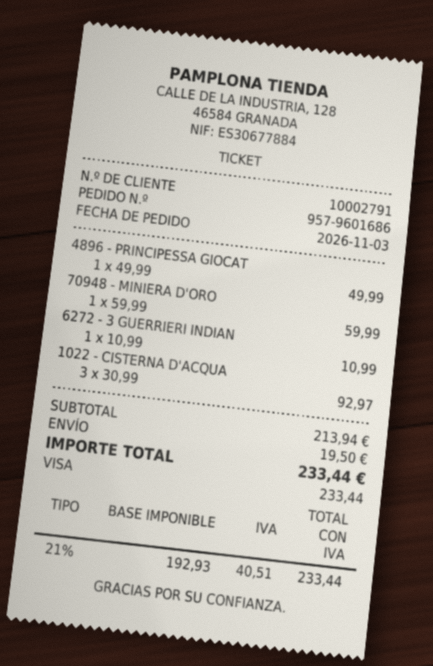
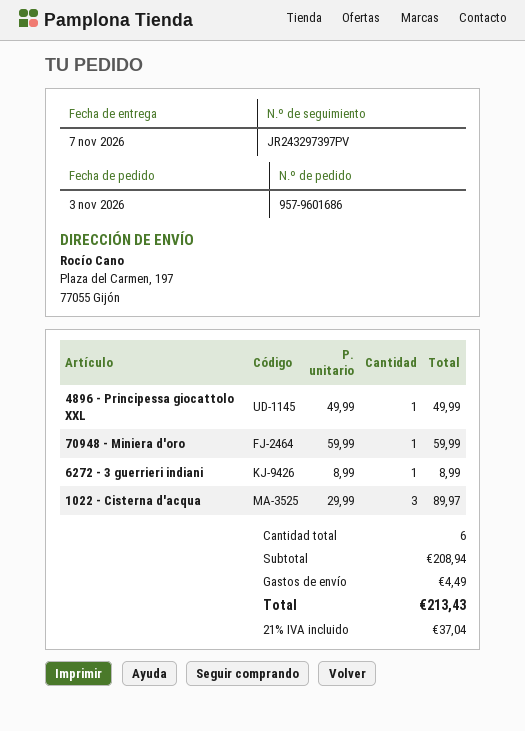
6272 - 3 GUERRIERI INDIAN: 1 x 10.99 = 10.99 -> 1 x 8.99 = 8.99
1022 - CISTERNA D'ACQUA: 3 x 30.99 = 92.97 -> 3 x 29.99 = 89.97
subtotal: 213.94 -> 208.94
shipping: 19.50 -> 4.49
tax: 21% = 40.51 -> 21% = 37.04
total: 233.44 -> 213.43

